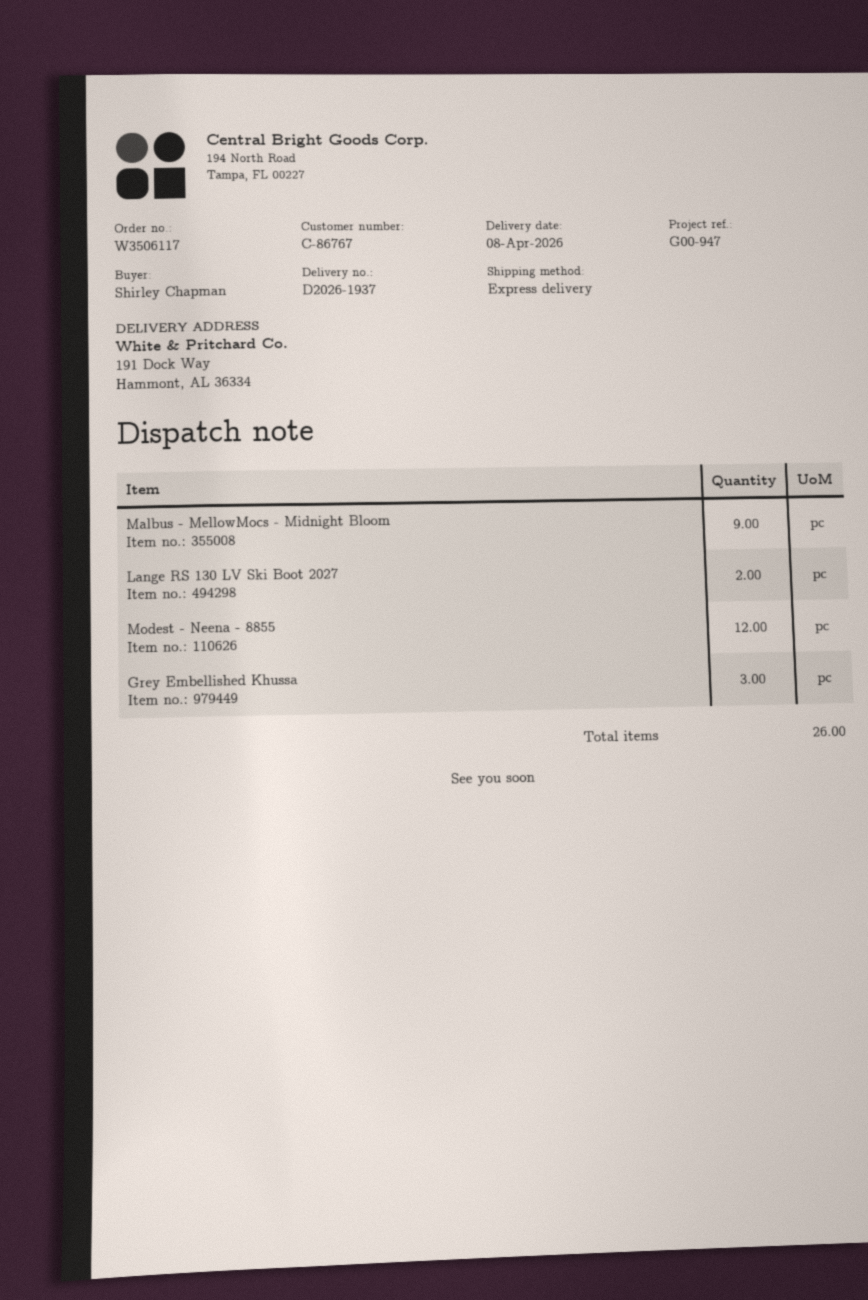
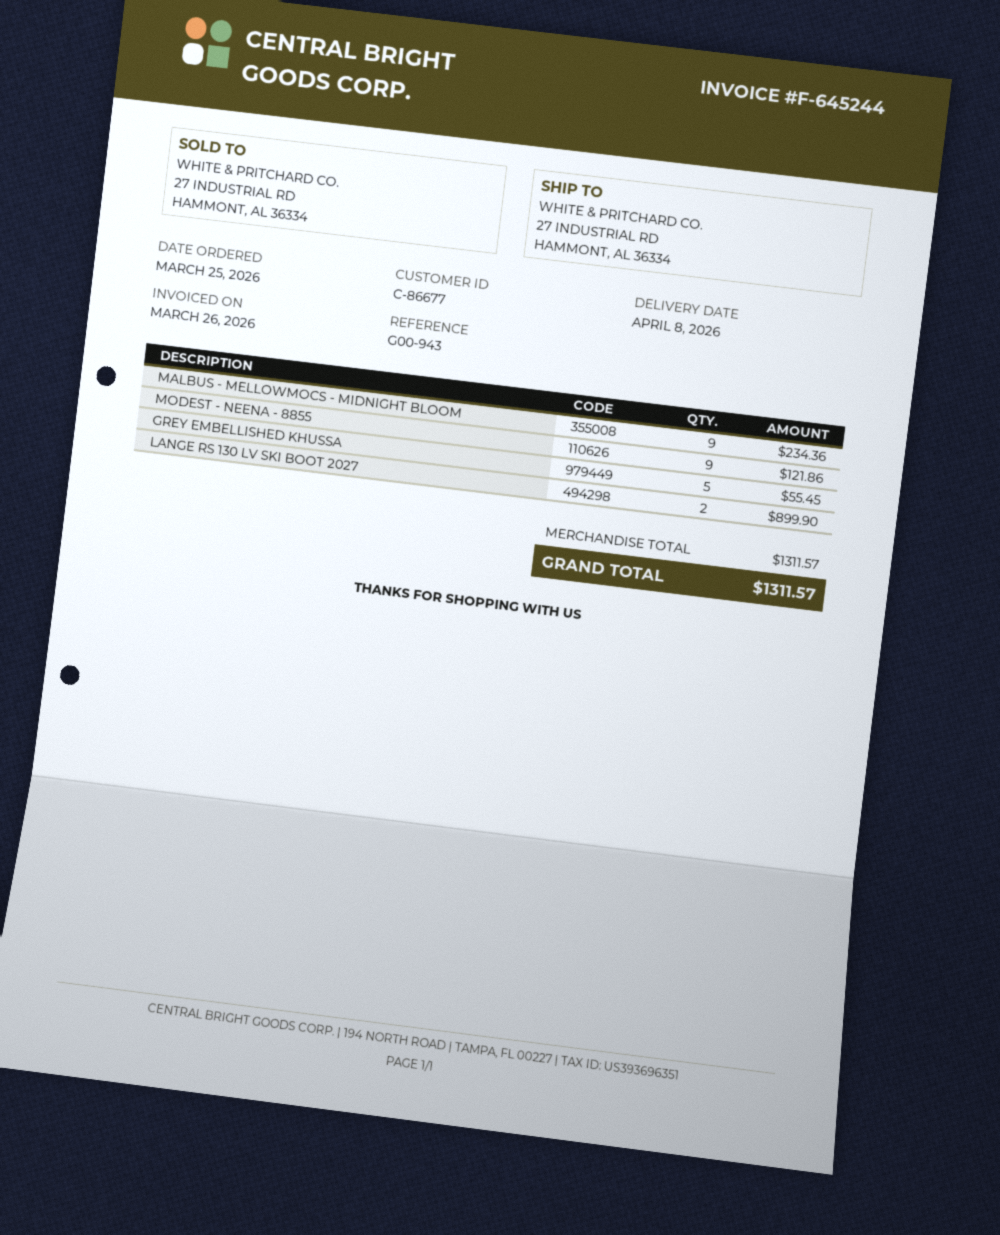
customer number: C-86767 -> C-86677
reference: G00-947 -> G00-943
ship to: 191 Dock Way, Hammont, AL 36334 -> 27 INDUSTRIAL RD, HAMMONT, AL 36334
Modest - Neena - 8855: 12 -> 9
Grey Embellished Khussa: 3 -> 5

